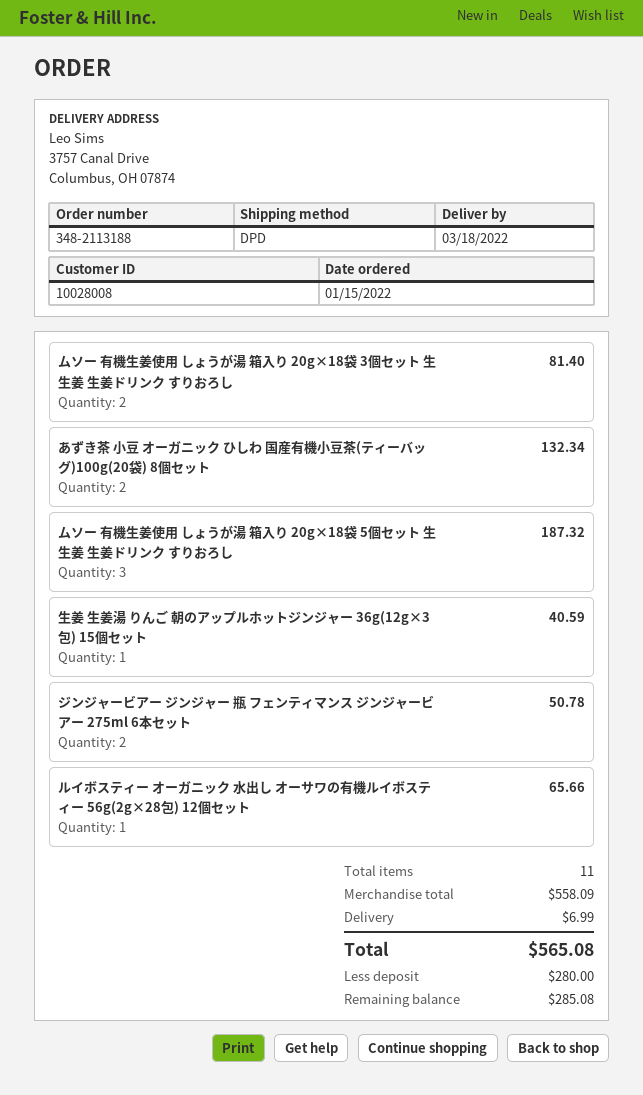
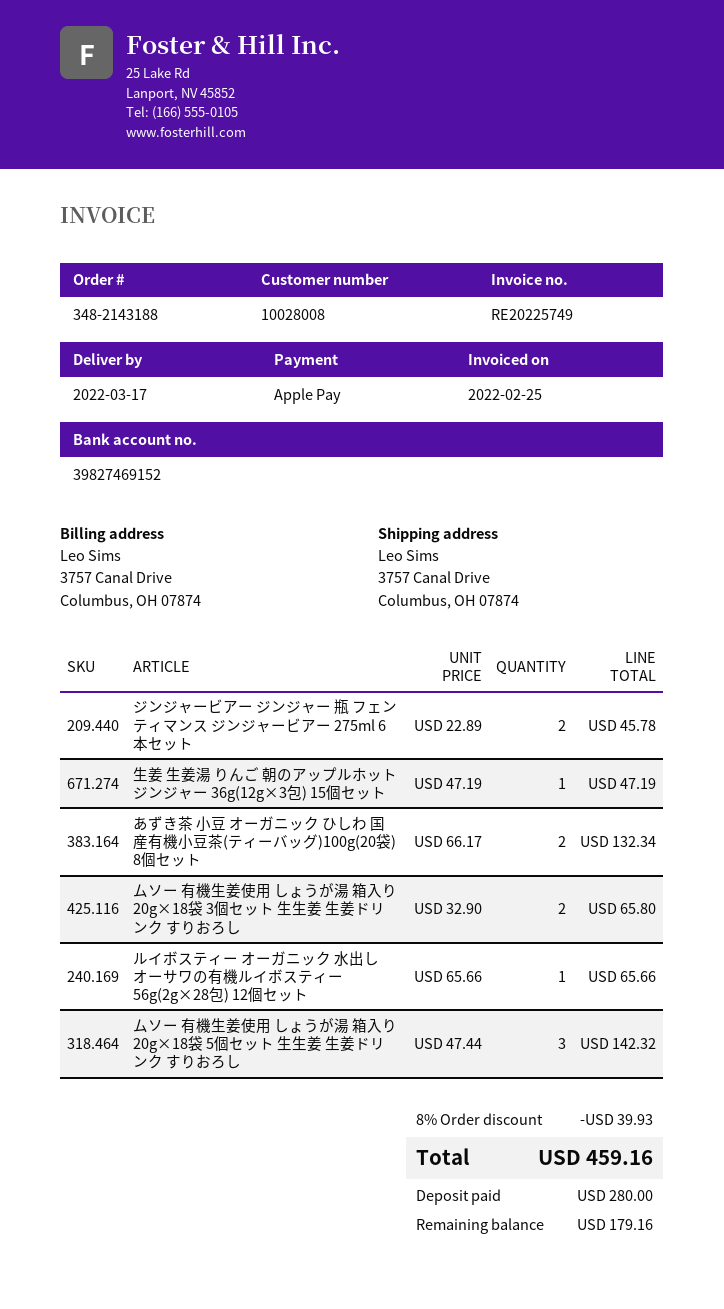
order number: 348-2113188 -> 348-2143188
delivery date: 2022-03-18 -> 2022-03-17
ムソー 有機生姜使用 しょうが湯 箱入り 20g×18袋 3個セット 生生姜 生姜ドリンク すりおろし: 2 for 81.40 -> 2 for 65.80
ムソー 有機生姜使用 しょうが湯 箱入り 20g×18袋 5個セット 生生姜 生姜ドリンク すりおろし: 3 for 187.32 -> 3 for 142.32
生姜 生姜湯 りんご 朝のアップルホットジンジャー 36g(12g×3包) 15個セット: 1 for 40.59 -> 1 for 47.19
ジンジャービアー ジンジャー 瓶 フェンティマンス ジンジャービアー 275ml 6本セット: 2 for 50.78 -> 2 for 45.78
discount: none -> 8% = 39.93
shipping: 6.99 -> none
total: 565.08 -> 459.16
balance: 285.08 -> 179.16

